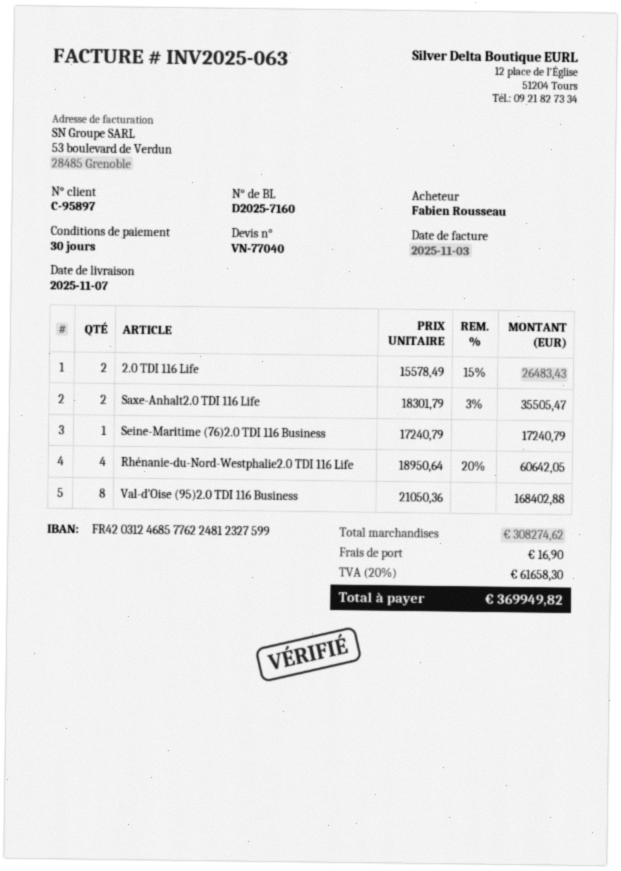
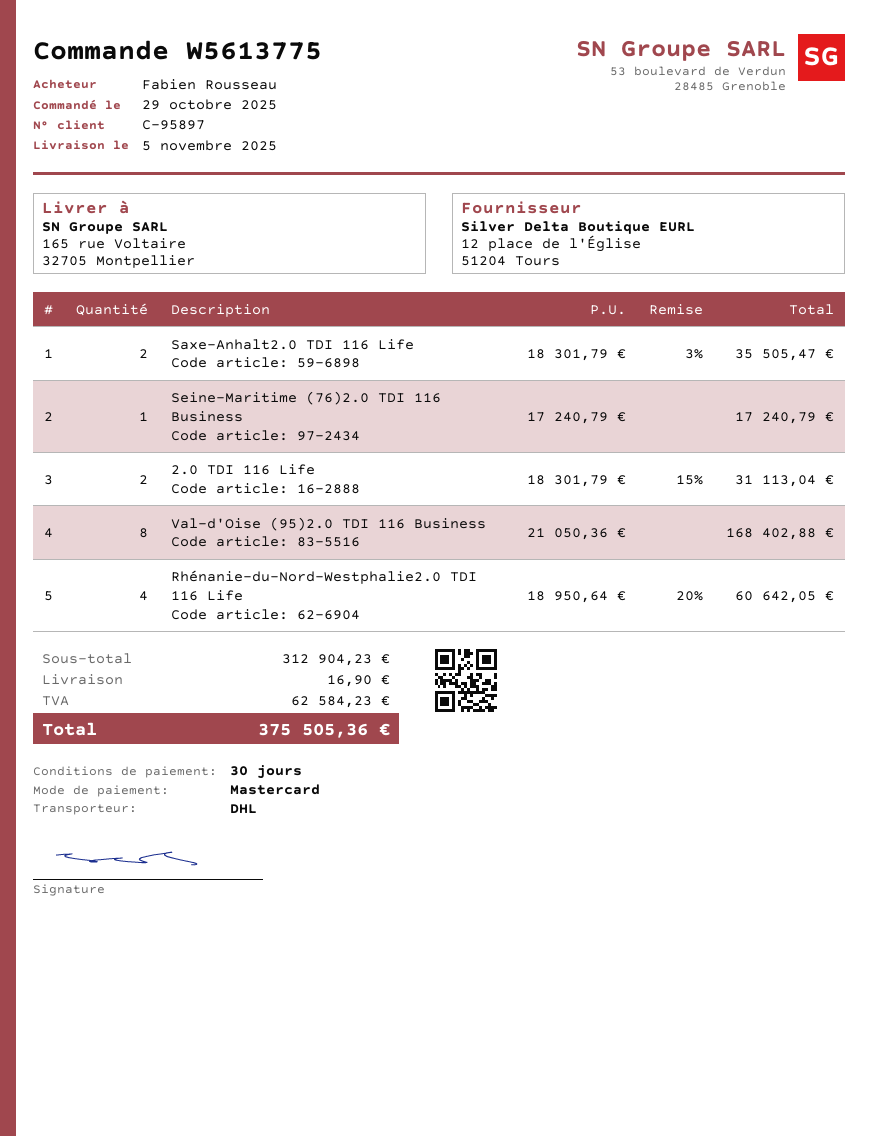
delivery date: 2025-11-07 -> 2025-11-05
2.0 TDI 116 Life: 2 x 15578.49 - 15% = 26483.43 -> 2 x 18301.79 - 15% = 31113.04
subtotal: 308274.62 -> 312904.23
tax: 61658.30 -> 62584.23
total: 369949.82 -> 375505.36

